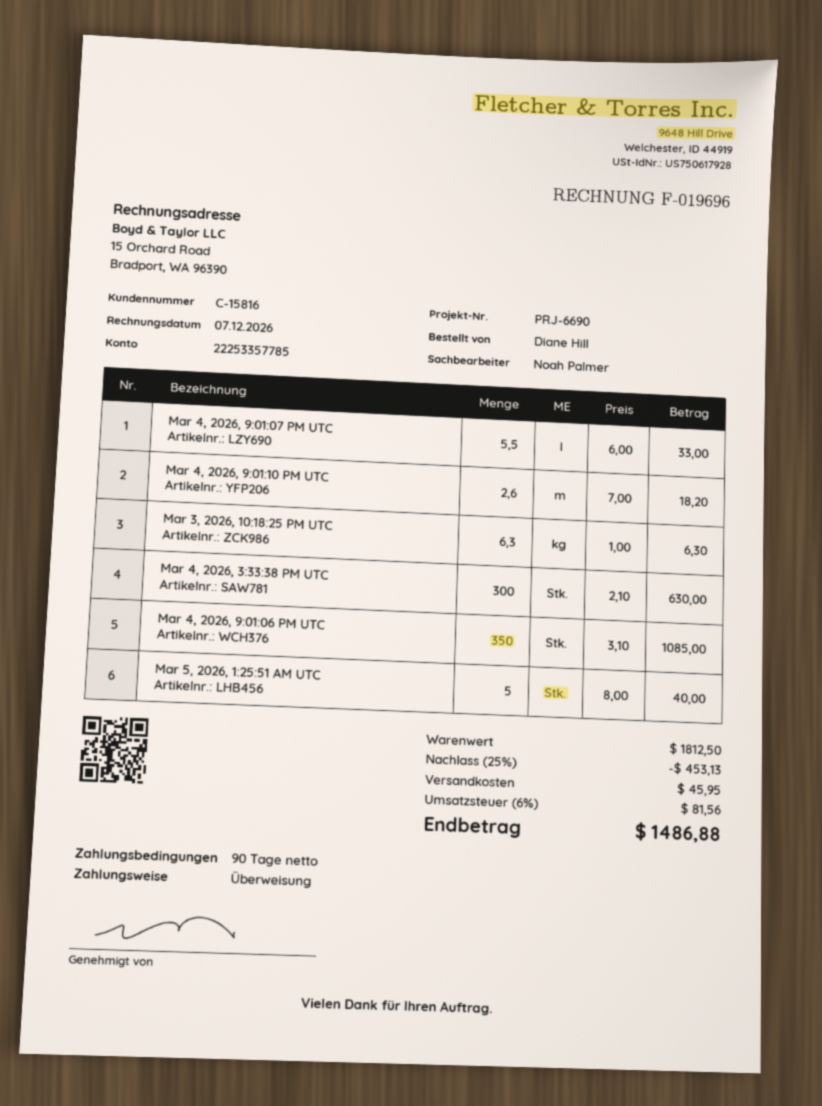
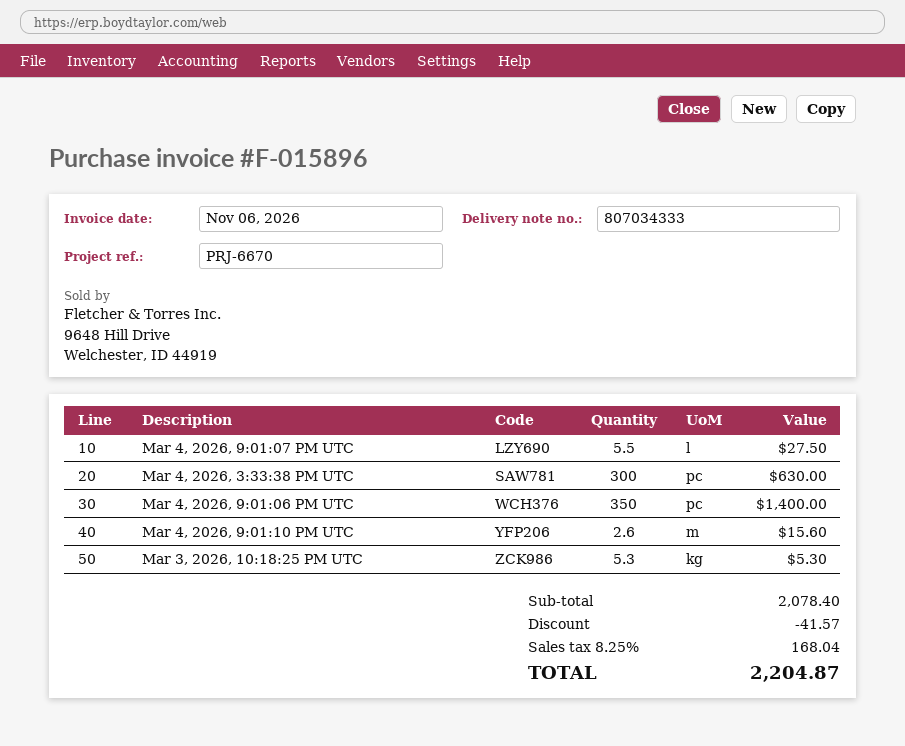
invoice number: F-019696 -> F-015896
invoice date: 2026-12-07 -> 2026-11-06
reference: PRJ-6690 -> PRJ-6670
Mar 4, 2026, 9:01:07 PM UTC: 5.5 for 33.00 -> 5.5 for 27.50
Mar 4, 2026, 9:01:10 PM UTC: 2.6 for 18.20 -> 2.6 for 15.60
Mar 3, 2026, 10:18:25 PM UTC: 6.3 for 6.30 -> 5.3 for 5.30
Mar 4, 2026, 9:01:06 PM UTC: 350 for 1085.00 -> 350 for 1400.00
Mar 5, 2026, 1:25:51 AM UTC: 5 for 40.00 -> none
subtotal: 1812.50 -> 2078.40
discount: 453.13 -> 41.57
shipping: 45.95 -> none
tax: 6% = 81.56 -> 8.25% = 168.04
total: 1486.88 -> 2204.87

